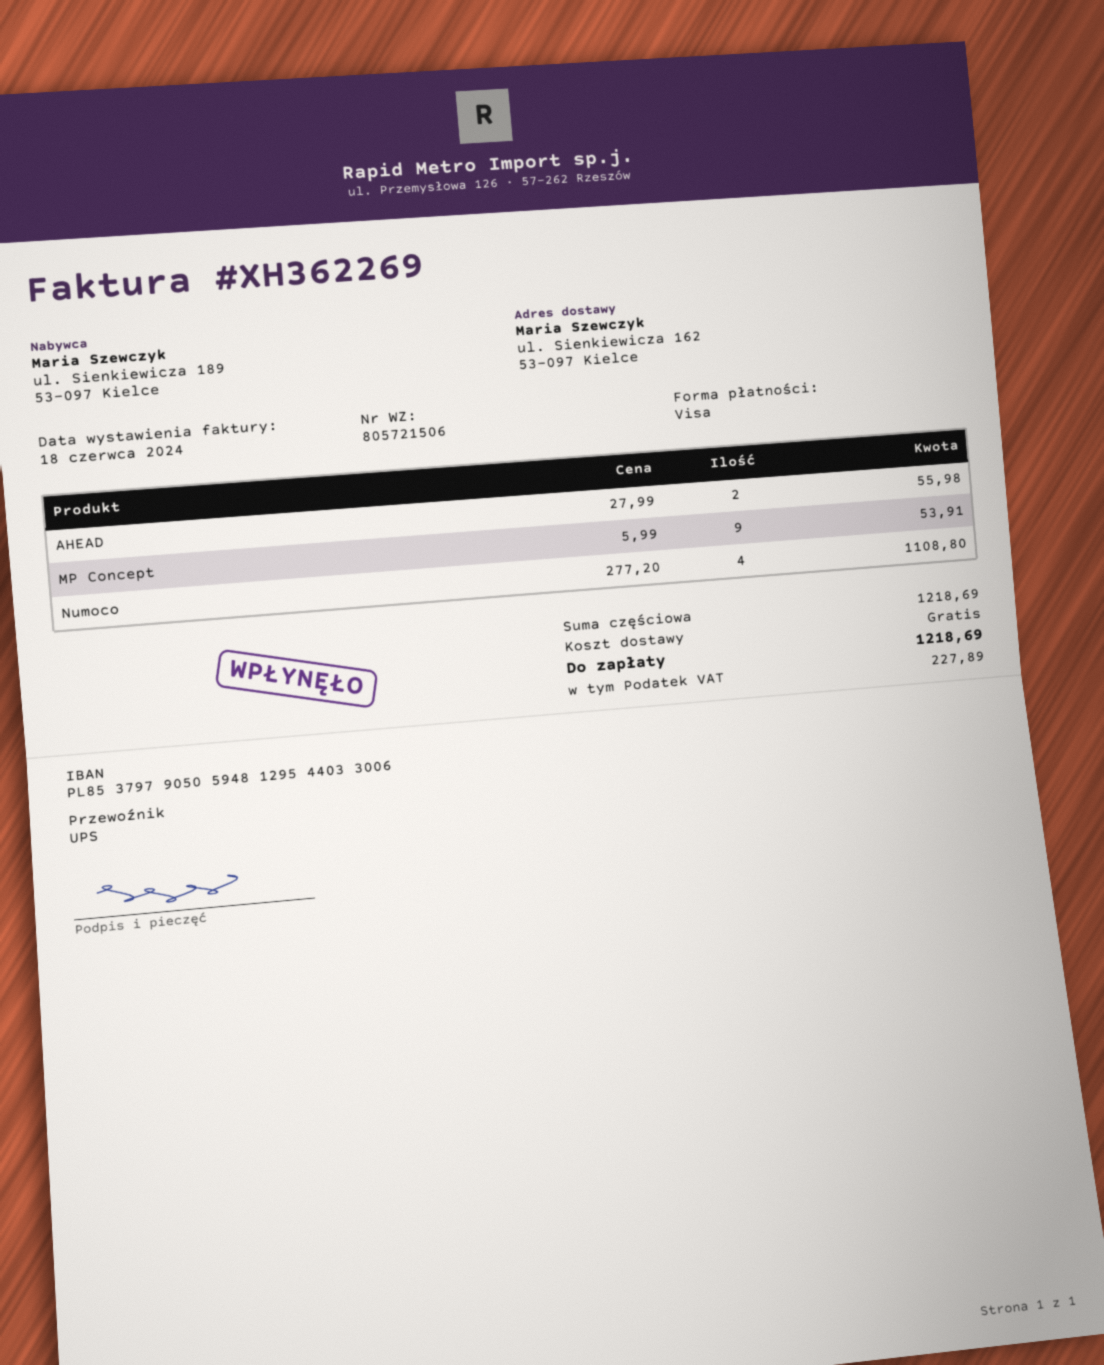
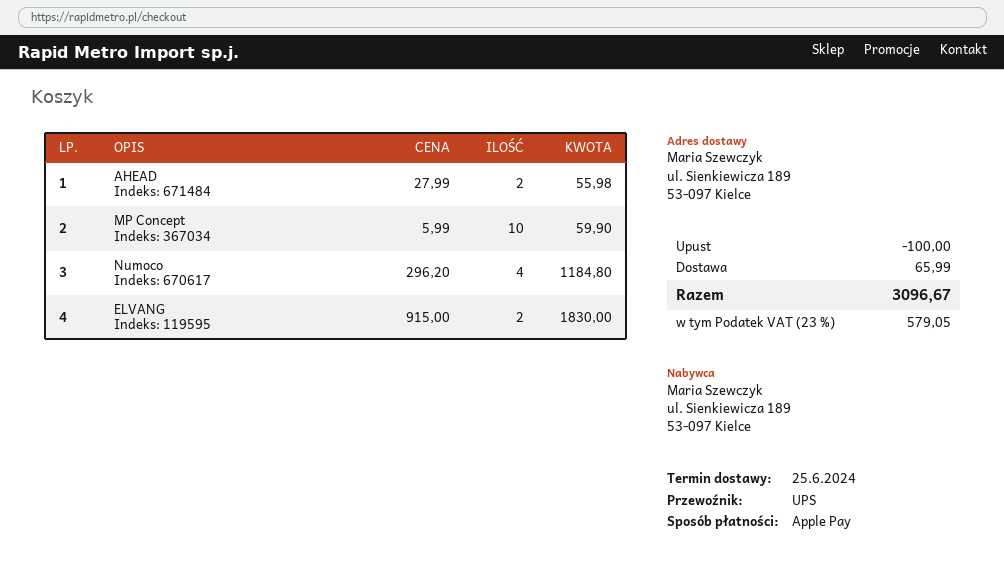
payment method: Visa -> Apple Pay
ship to: ul. Sienkiewicza 162, 53-097 Kielce -> ul. Sienkiewicza 189, 53-097 Kielce
MP Concept: 9 x 5.99 = 53.91 -> 10 x 5.99 = 59.90
Numoco: 4 x 277.20 = 1108.80 -> 4 x 296.20 = 1184.80
ELVANG: none -> 2 x 915.00 = 1830.00
discount: none -> 100.00
shipping: 0.00 -> 65.99
tax: 227.89 -> 579.05
total: 1218.69 -> 3096.67

